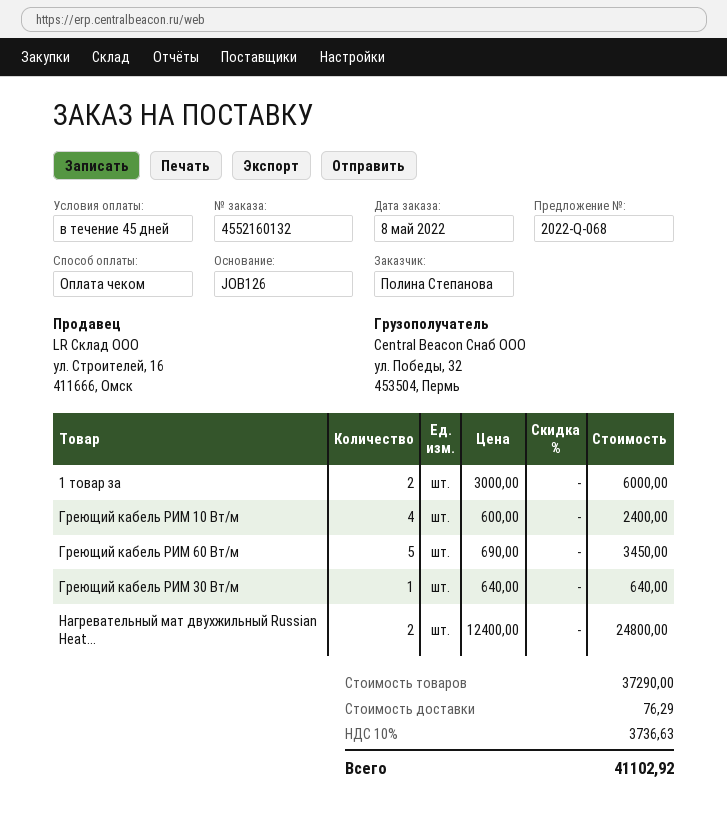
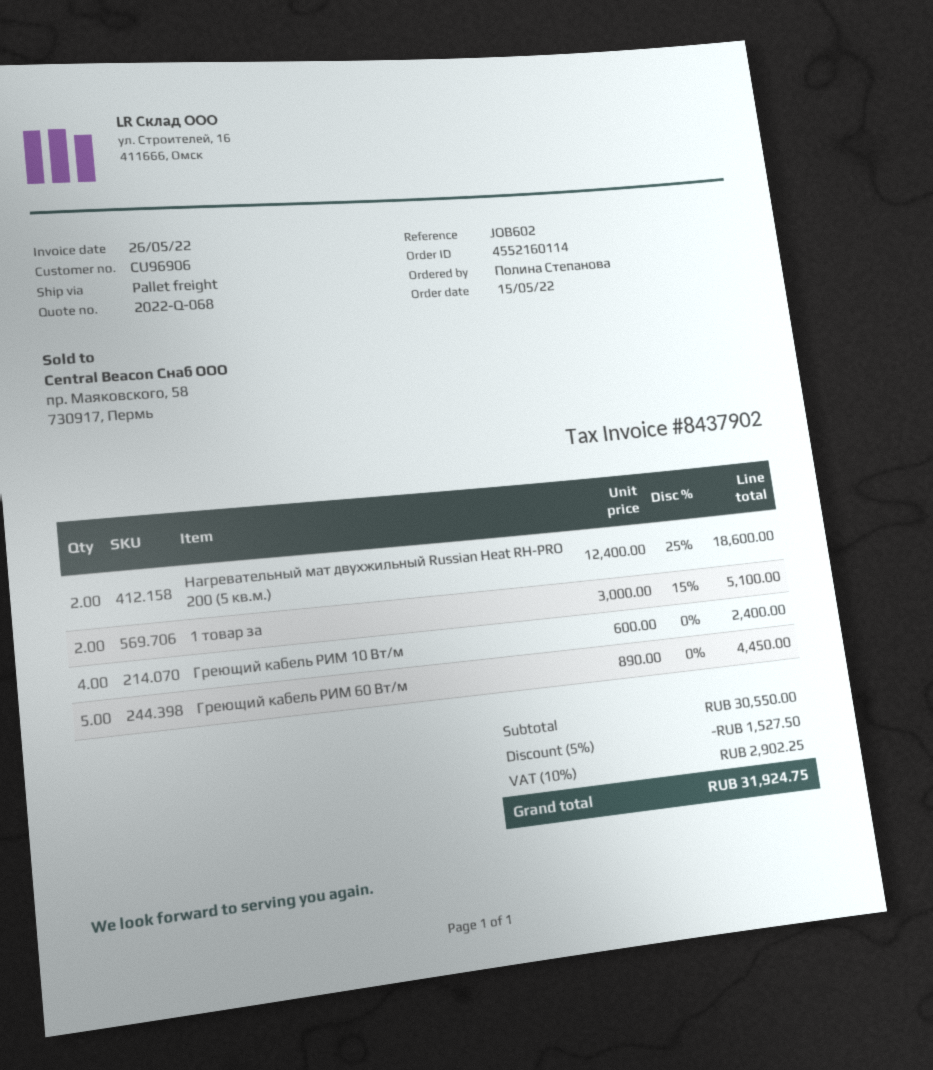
order number: 4552160132 -> 4552160114
order date: 2022-05-08 -> 2022-05-15
reference: JOB126 -> JOB602
1 товар за: 2 x 3000.00 = 6000.00 -> 2 x 3000.00 - 15% = 5100.00
Греющий кабель РИМ 60 Вт/м: 5 x 690.00 = 3450.00 -> 5 x 890.00 = 4450.00
Греющий кабель РИМ 30 Вт/м: 1 x 640.00 = 640.00 -> none
Нагревательный мат двухжильный Russian Heat...: 2 x 12400.00 = 24800.00 -> 2 x 12400.00 - 25% = 18600.00
subtotal: 37290.00 -> 30550.00
discount: none -> 5% = 1527.50
shipping: 76.29 -> none
tax: 10% = 3736.63 -> 10% = 2902.25
total: 41102.92 -> 31924.75

